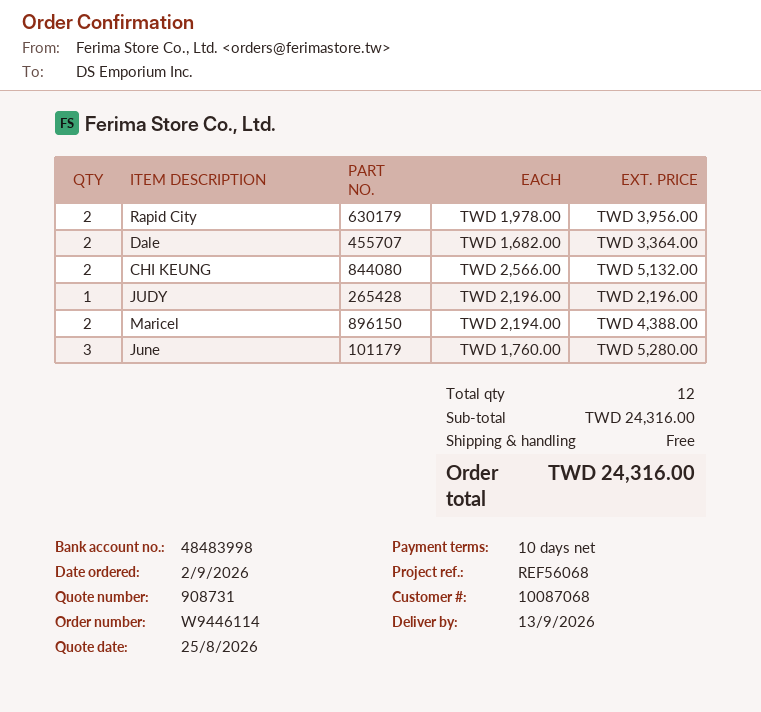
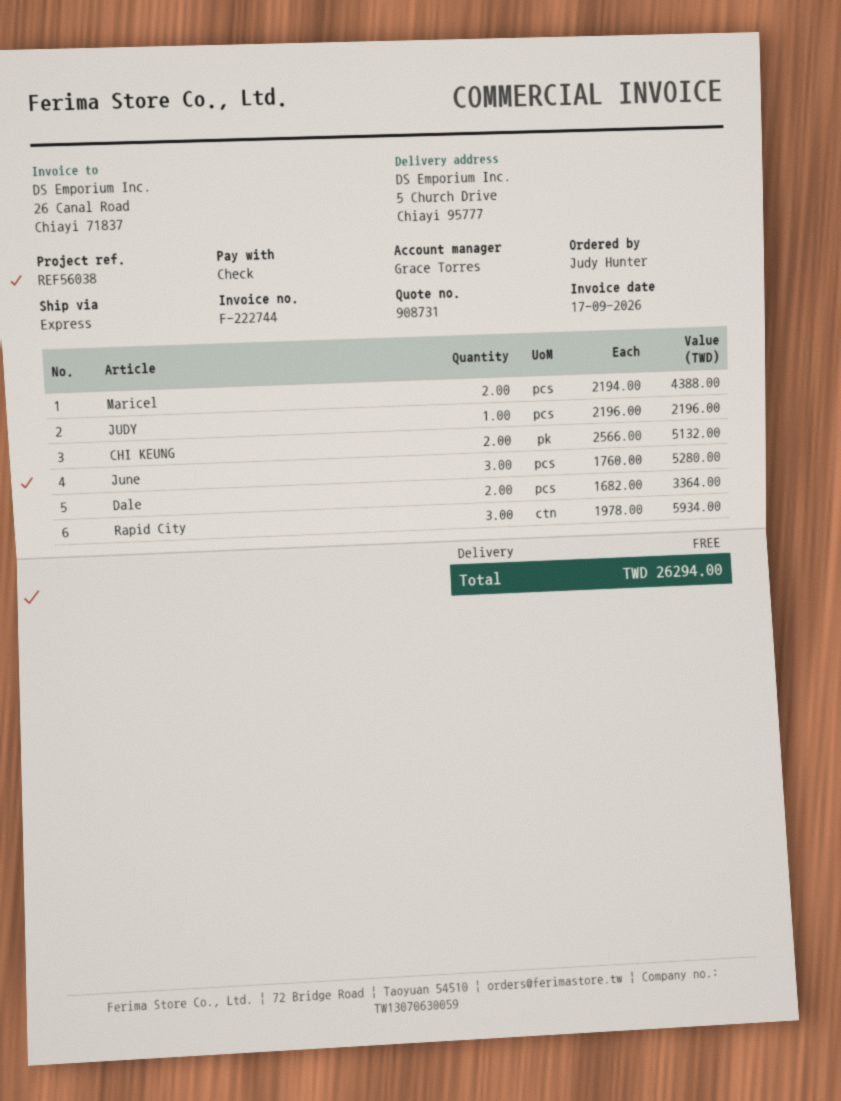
reference: REF56068 -> REF56038
Rapid City: 2 x 1978.00 = 3956.00 -> 3 x 1978.00 = 5934.00
total: 24316.00 -> 26294.00

